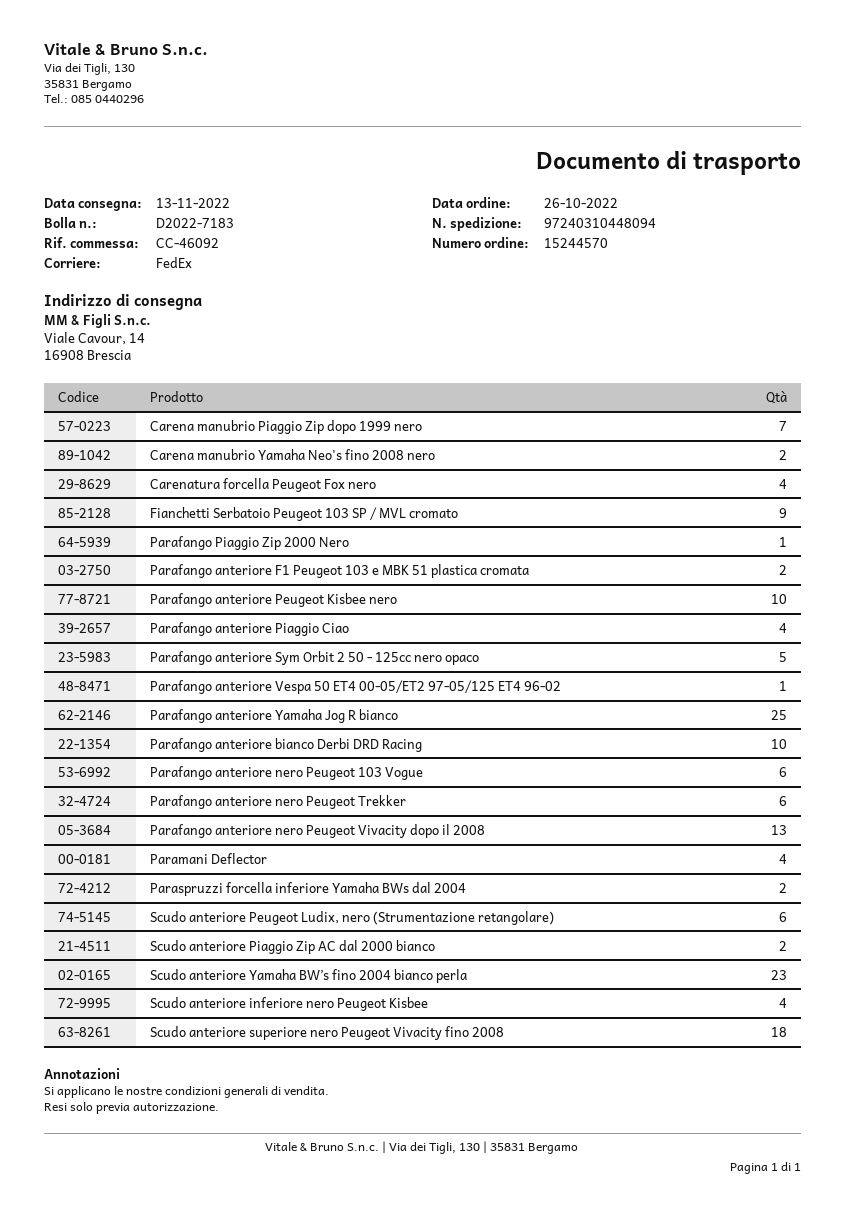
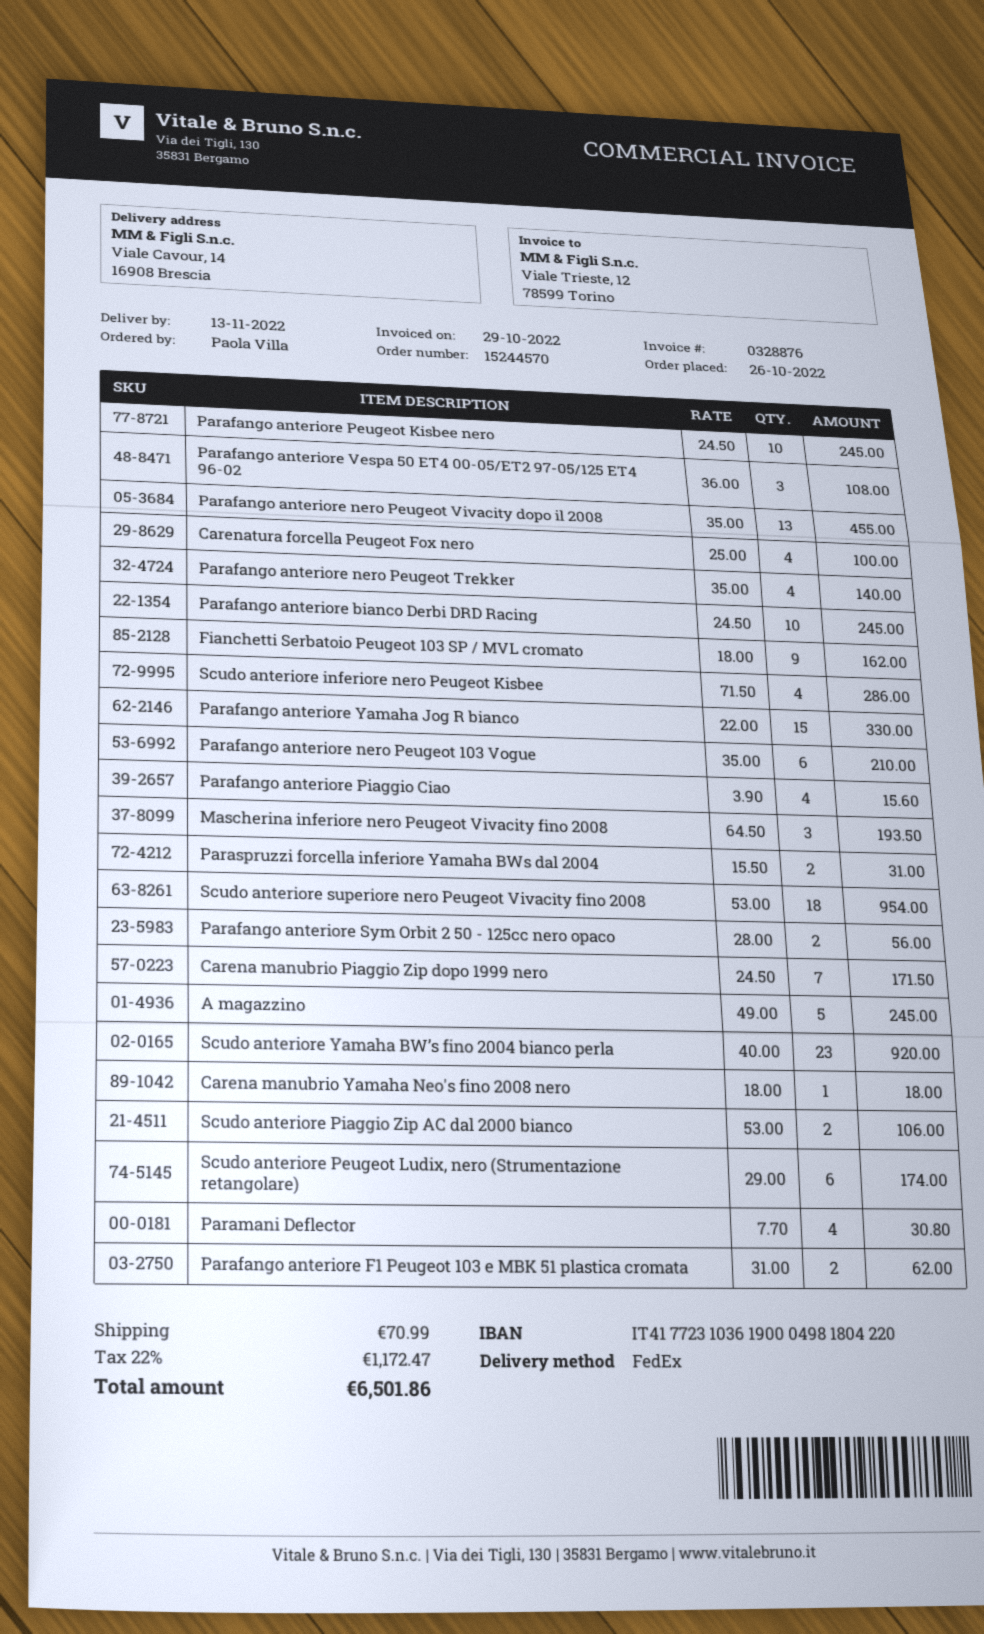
Carena manubrio Yamaha Neo's fino 2008 nero: 2 -> 1
Parafango Piaggio Zip 2000 Nero: 1 -> none
Parafango anteriore Sym Orbit 2 50 - 125cc nero opaco: 5 -> 2
Parafango anteriore Vespa 50 ET4 00-05/ET2 97-05/125 ET4 96-02: 1 -> 3
Parafango anteriore Yamaha Jog R bianco: 25 -> 15
Parafango anteriore nero Peugeot Trekker: 6 -> 4
Mascherina inferiore nero Peugeot Vivacity fino 2008: none -> 3
A magazzino: none -> 5

